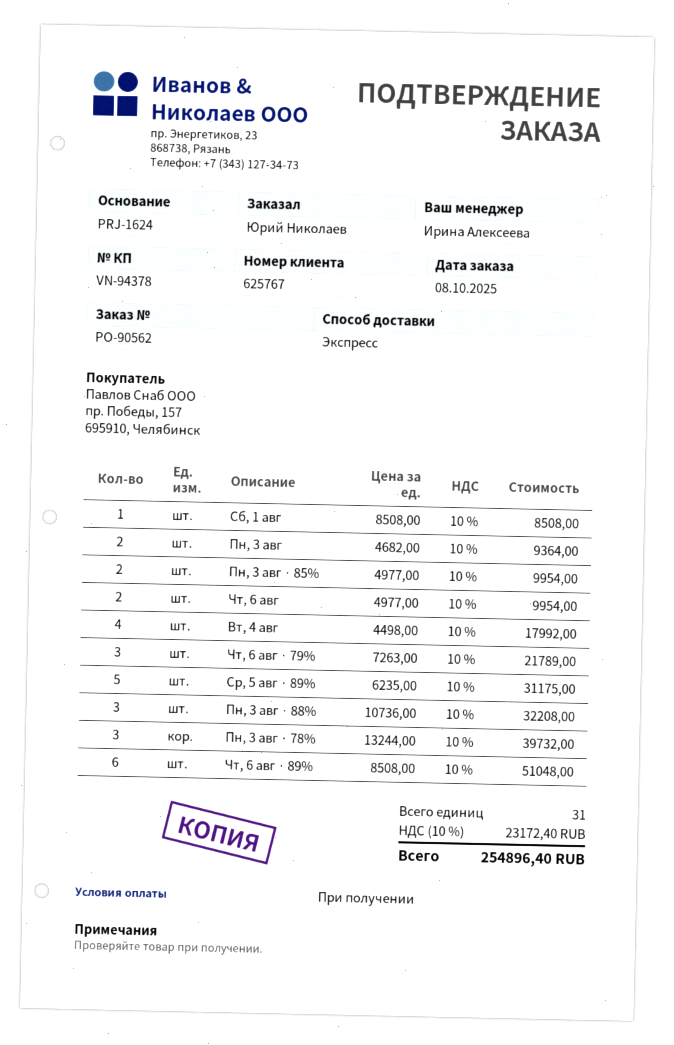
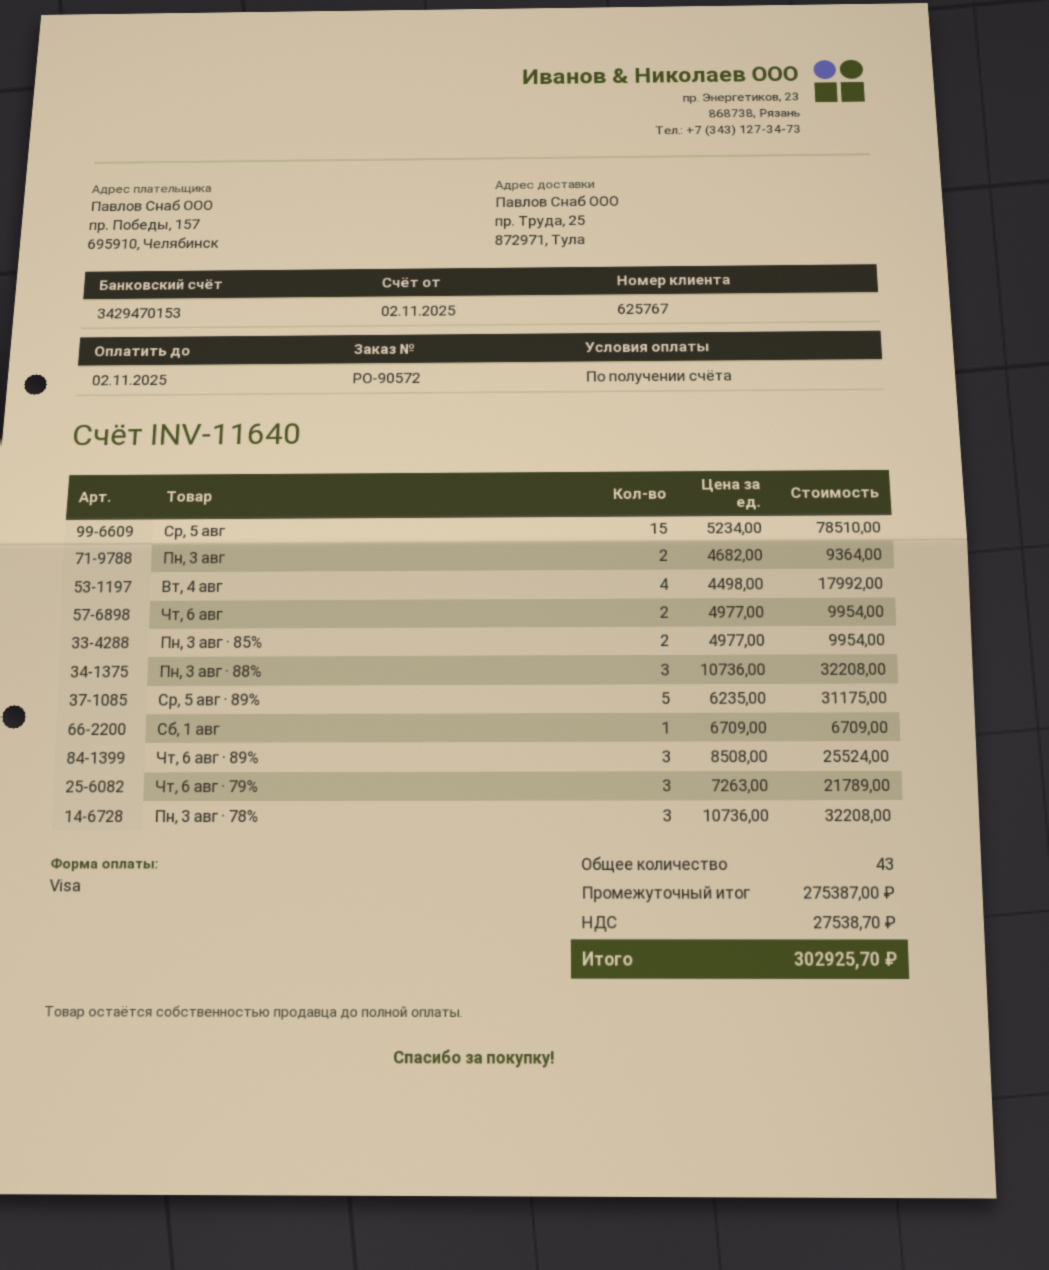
order number: PO-90562 -> PO-90572
Сб, 1 авг: 1 x 8508.00 = 8508.00 -> 1 x 6709.00 = 6709.00
Пн, 3 авг · 78%: 3 x 13244.00 = 39732.00 -> 3 x 10736.00 = 32208.00
Чт, 6 авг · 89%: 6 x 8508.00 = 51048.00 -> 3 x 8508.00 = 25524.00
Ср, 5 авг: none -> 15 x 5234.00 = 78510.00
total quantity: 31 -> 43
tax: 23172.40 -> 27538.70
total: 254896.40 -> 302925.70

